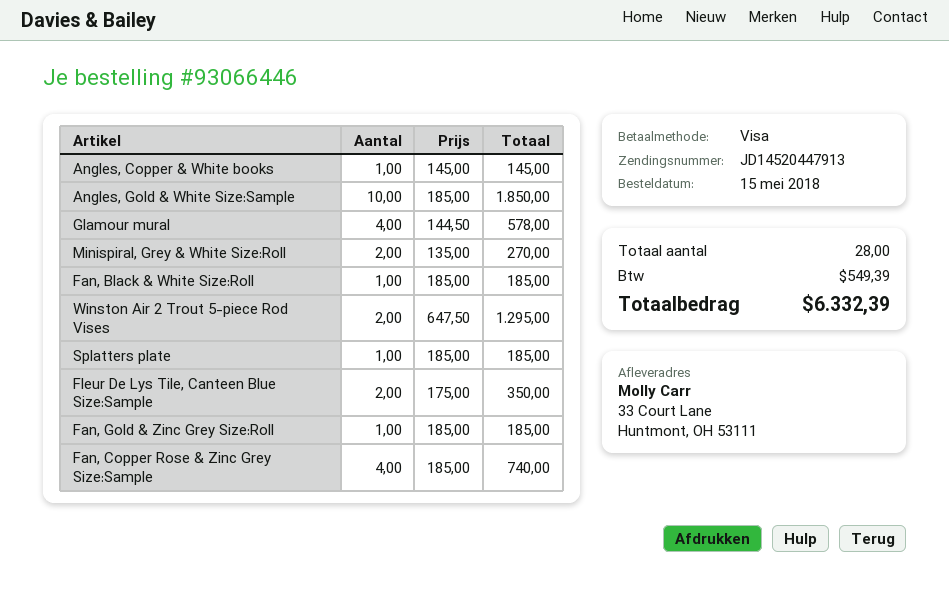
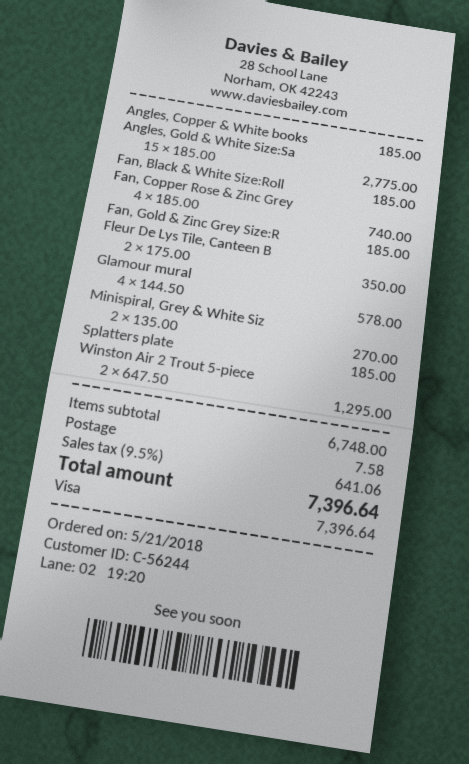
order date: 2018-05-15 -> 2018-05-21
Angles, Copper & White books: 1 x 145.00 = 145.00 -> 1 x 185.00 = 185.00
Angles, Gold & White Size:Sample: 10 x 185.00 = 1850.00 -> 15 x 185.00 = 2775.00
shipping: none -> 7.58
tax: 549.39 -> 641.06
total: 6332.39 -> 7396.64

